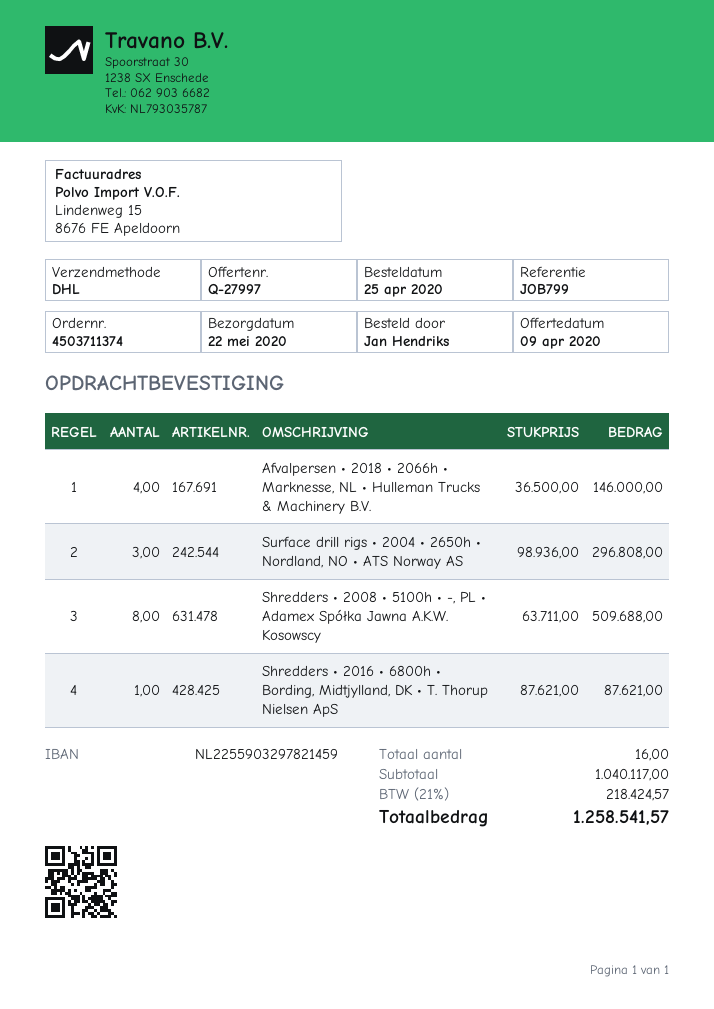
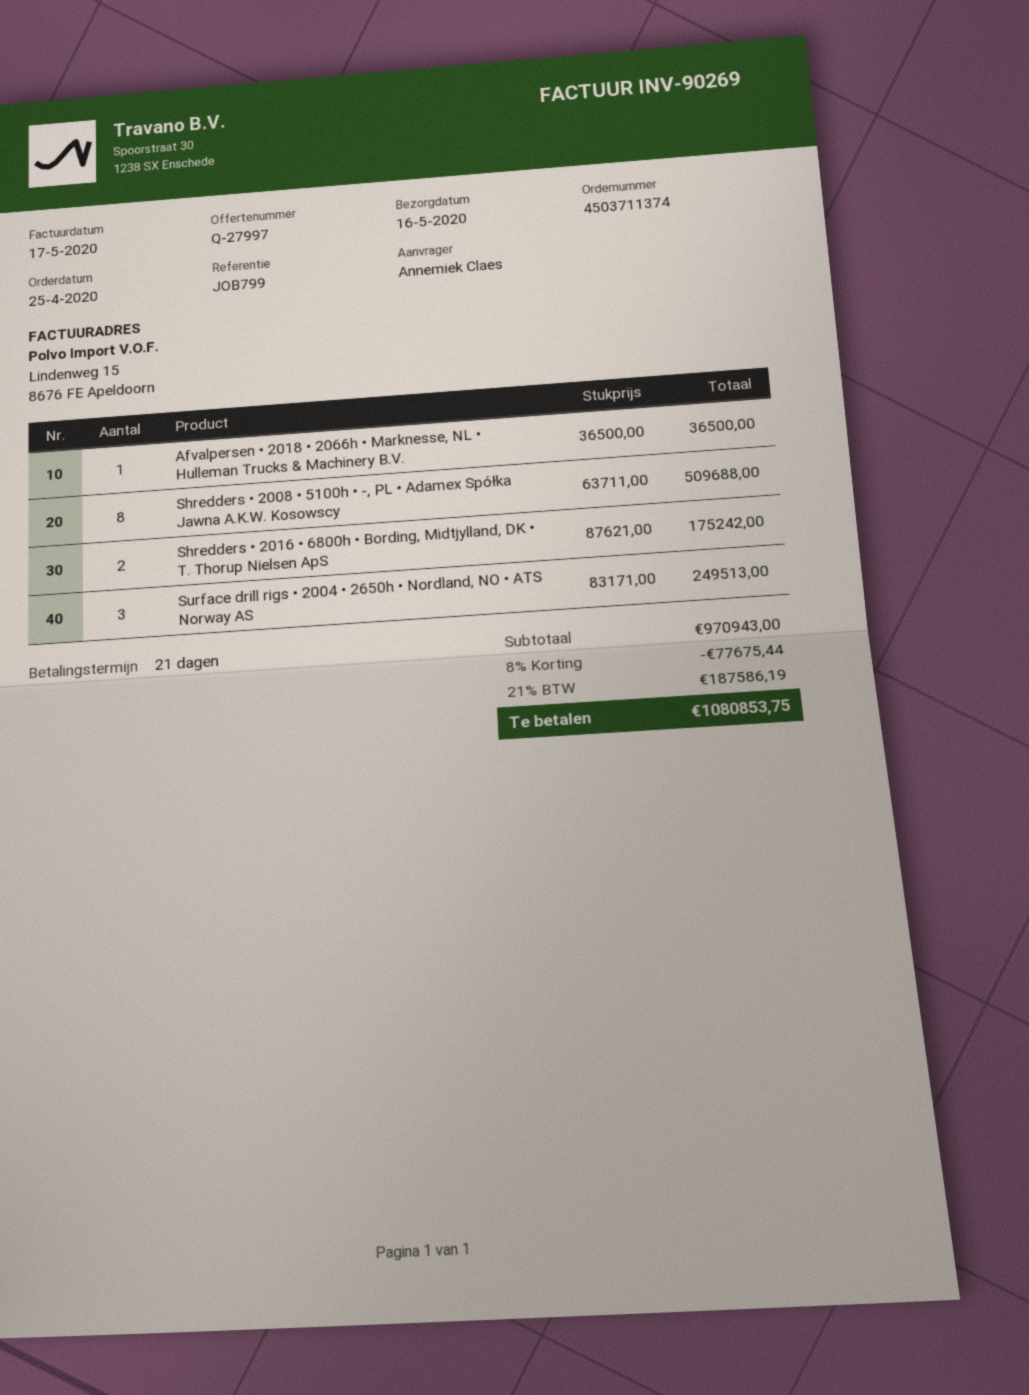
delivery date: 2020-05-22 -> 2020-05-16
ordered by: Jan Hendriks -> Annemiek Claes
Afvalpersen • 2018 • 2066h • Marknesse, NL • Hulleman Trucks & Machinery B.V.: 4 x 36500.00 = 146000.00 -> 1 x 36500.00 = 36500.00
Surface drill rigs • 2004 • 2650h • Nordland, NO • ATS Norway AS: 3 x 98936.00 = 296808.00 -> 3 x 83171.00 = 249513.00
Shredders • 2016 • 6800h • Bording, Midtjylland, DK • T. Thorup Nielsen ApS: 1 x 87621.00 = 87621.00 -> 2 x 87621.00 = 175242.00
subtotal: 1040117.00 -> 970943.00
discount: none -> 8% = 77675.44
tax: 21% = 218424.57 -> 21% = 187586.19
total: 1258541.57 -> 1080853.75

